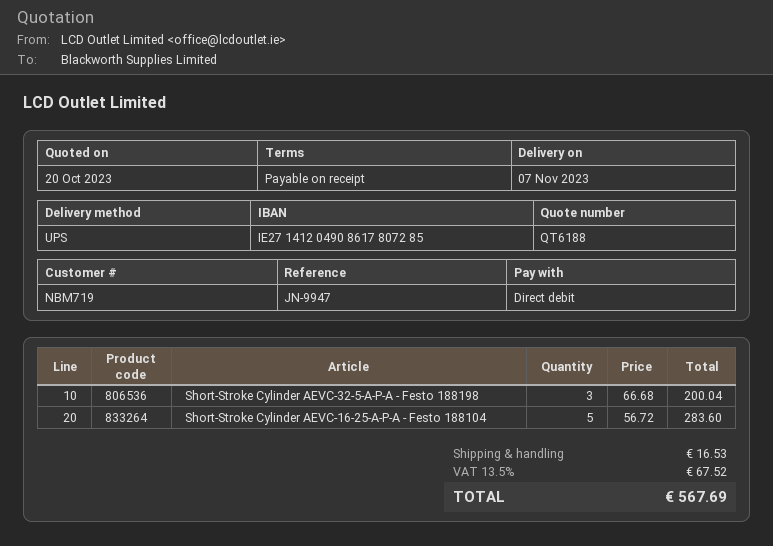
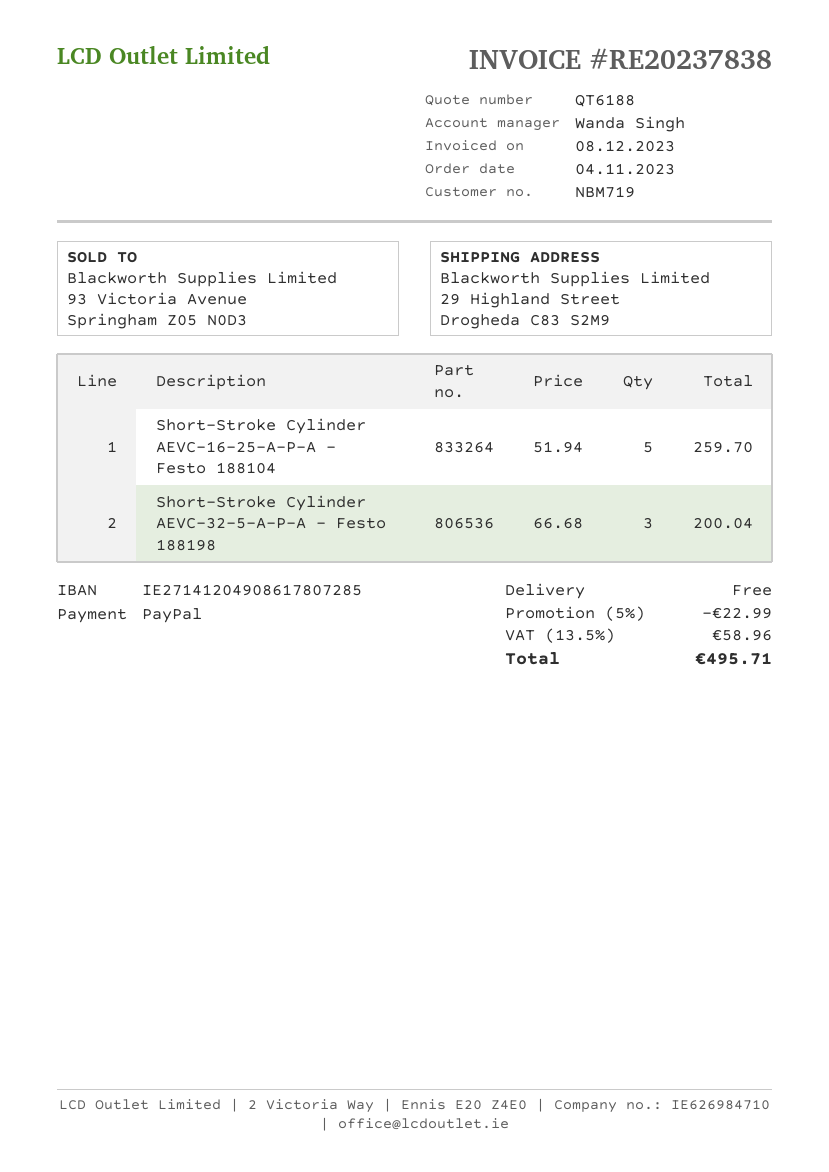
payment method: direct debit -> PayPal
Short-Stroke Cylinder AEVC-16-25-A-P-A - Festo 188104: 5 x 56.72 = 283.60 -> 5 x 51.94 = 259.70
discount: none -> 5% = 22.99
shipping: 16.53 -> 0.00
tax: 13.5% = 67.52 -> 13.5% = 58.96
total: 567.69 -> 495.71

